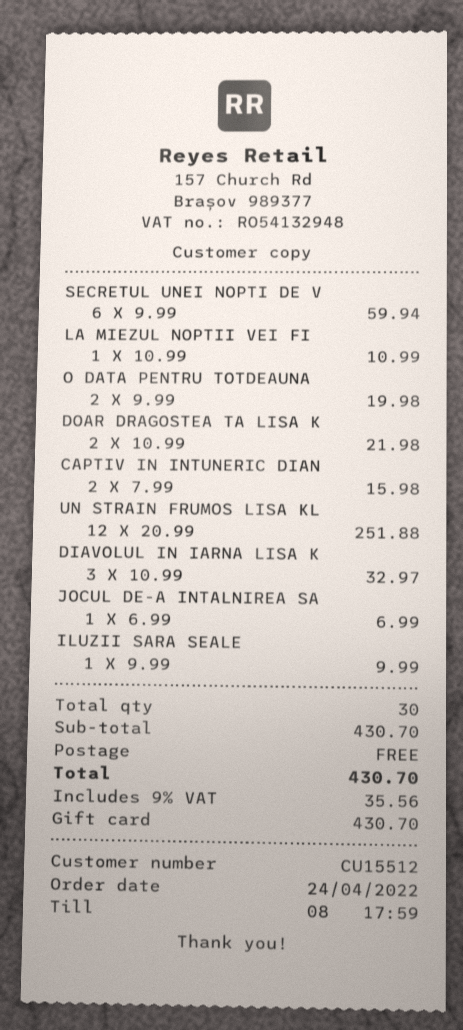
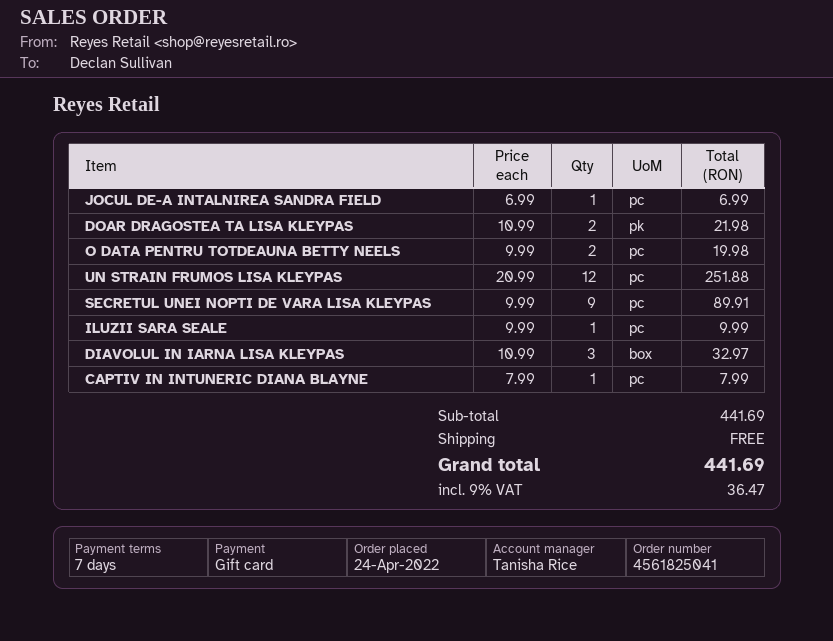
SECRETUL UNEI NOPTI DE V: 6 x 9.99 = 59.94 -> 9 x 9.99 = 89.91
LA MIEZUL NOPTII VEI FI: 1 x 10.99 = 10.99 -> none
CAPTIV IN INTUNERIC DIAN: 2 x 7.99 = 15.98 -> 1 x 7.99 = 7.99
subtotal: 430.70 -> 441.69
tax: 9% = 35.56 -> 9% = 36.47
total: 430.70 -> 441.69

